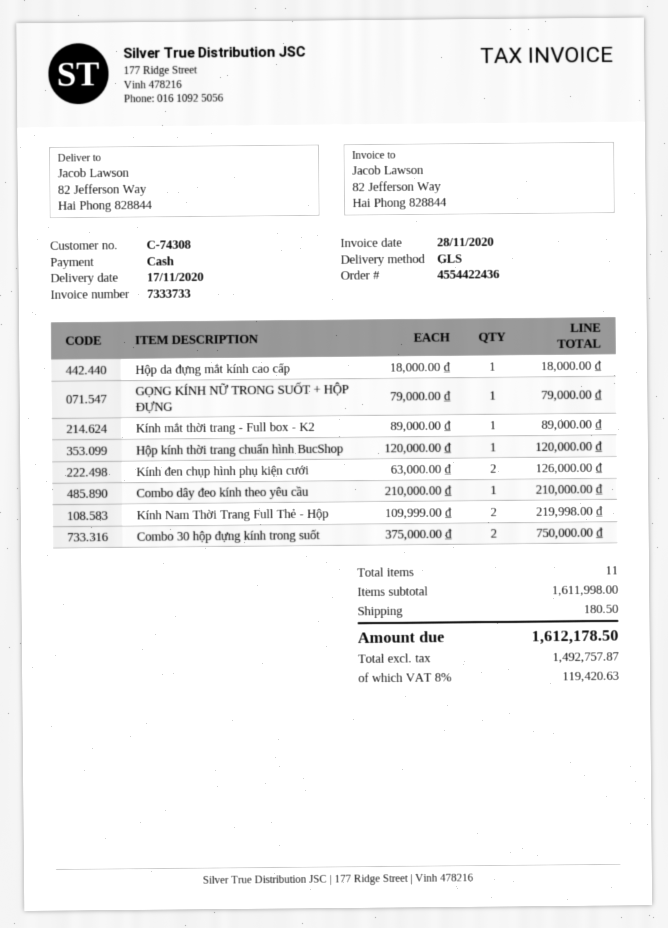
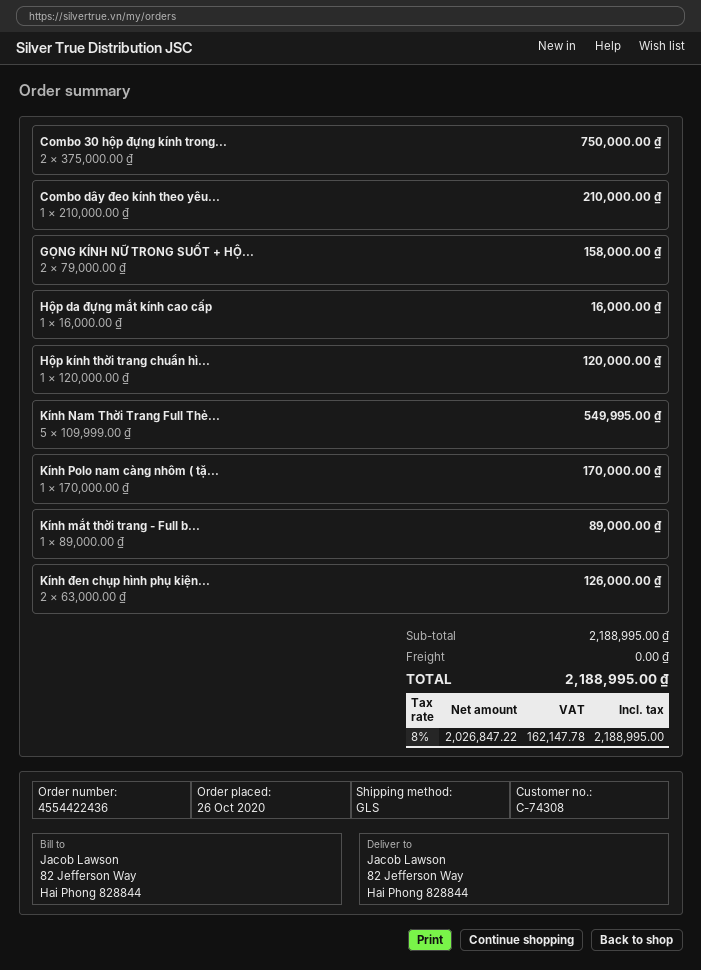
Hộp da đựng mắt kính cao cấp: 1 x 18000.00 = 18000.00 -> 1 x 16000.00 = 16000.00
GỌNG KÍNH NỮ TRONG SUỐT + HỘP ĐỰNG: 1 x 79000.00 = 79000.00 -> 2 x 79000.00 = 158000.00
Kính Nam Thời Trang Full Thẻ - Hộp: 2 x 109999.00 = 219998.00 -> 5 x 109999.00 = 549995.00
Kính Polo nam càng nhôm ( tặ...: none -> 1 x 170000.00 = 170000.00
subtotal: 1611998.00 -> 2188995.00
shipping: 180.50 -> 0.00
net: 1492757.87 -> 2026847.22
tax: 8% = 119420.63 -> 8% = 162147.78
total: 1612178.50 -> 2188995.00

